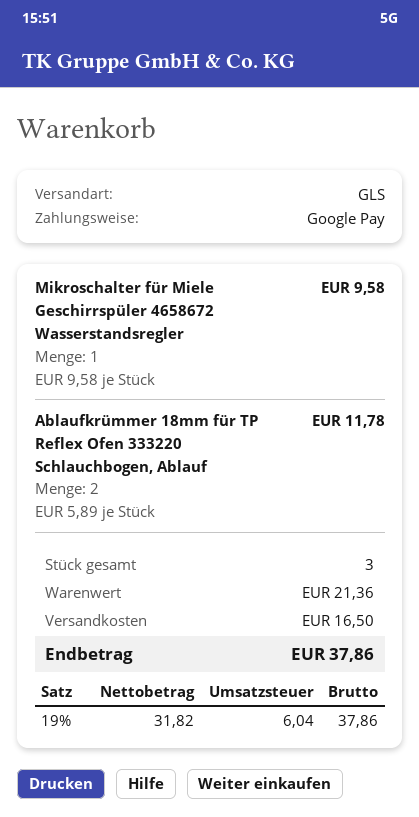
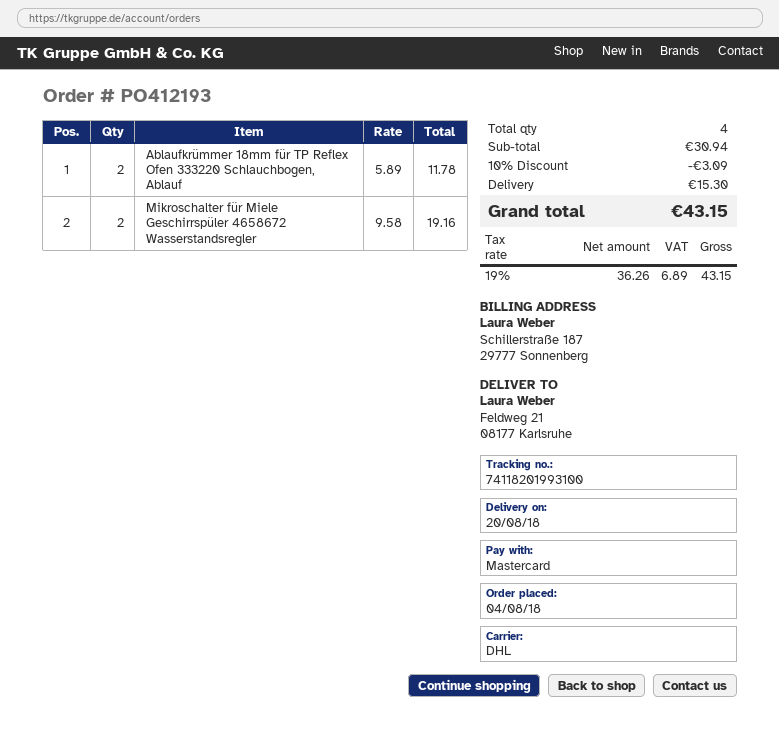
payment method: Google Pay -> Mastercard
shipping method: GLS -> DHL
Mikroschalter für Miele Geschirrspüler 4658672 Wasserstandsregler: 1 x 9.58 = 9.58 -> 2 x 9.58 = 19.16
total quantity: 3 -> 4
subtotal: 21.36 -> 30.94
discount: none -> 10% = 3.09
shipping: 16.50 -> 15.30
net: 31.82 -> 36.26
tax: 19% = 6.04 -> 19% = 6.89
total: 37.86 -> 43.15

